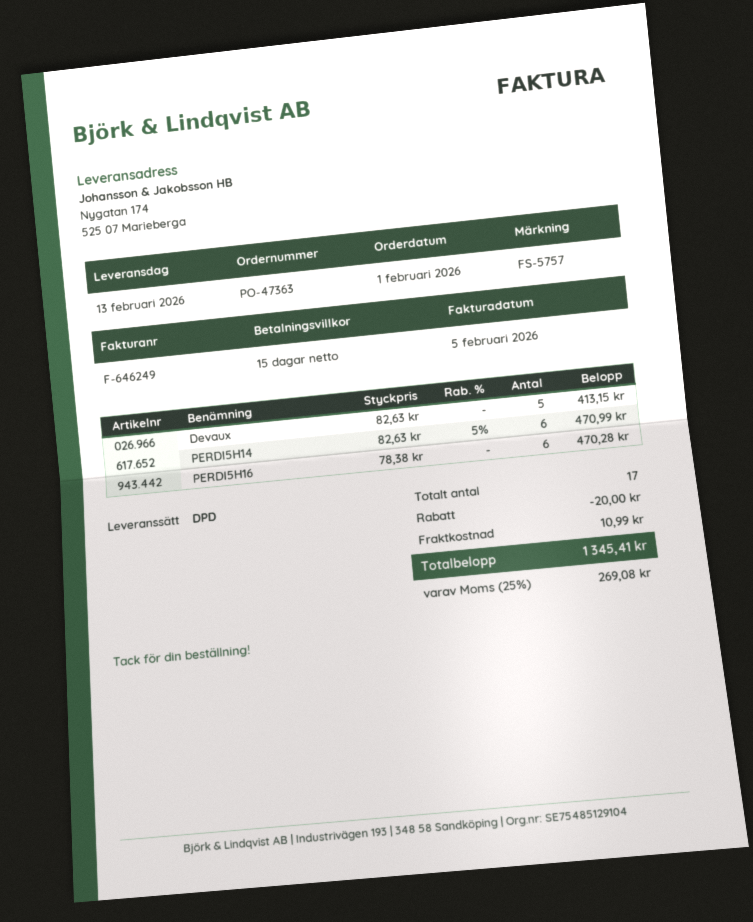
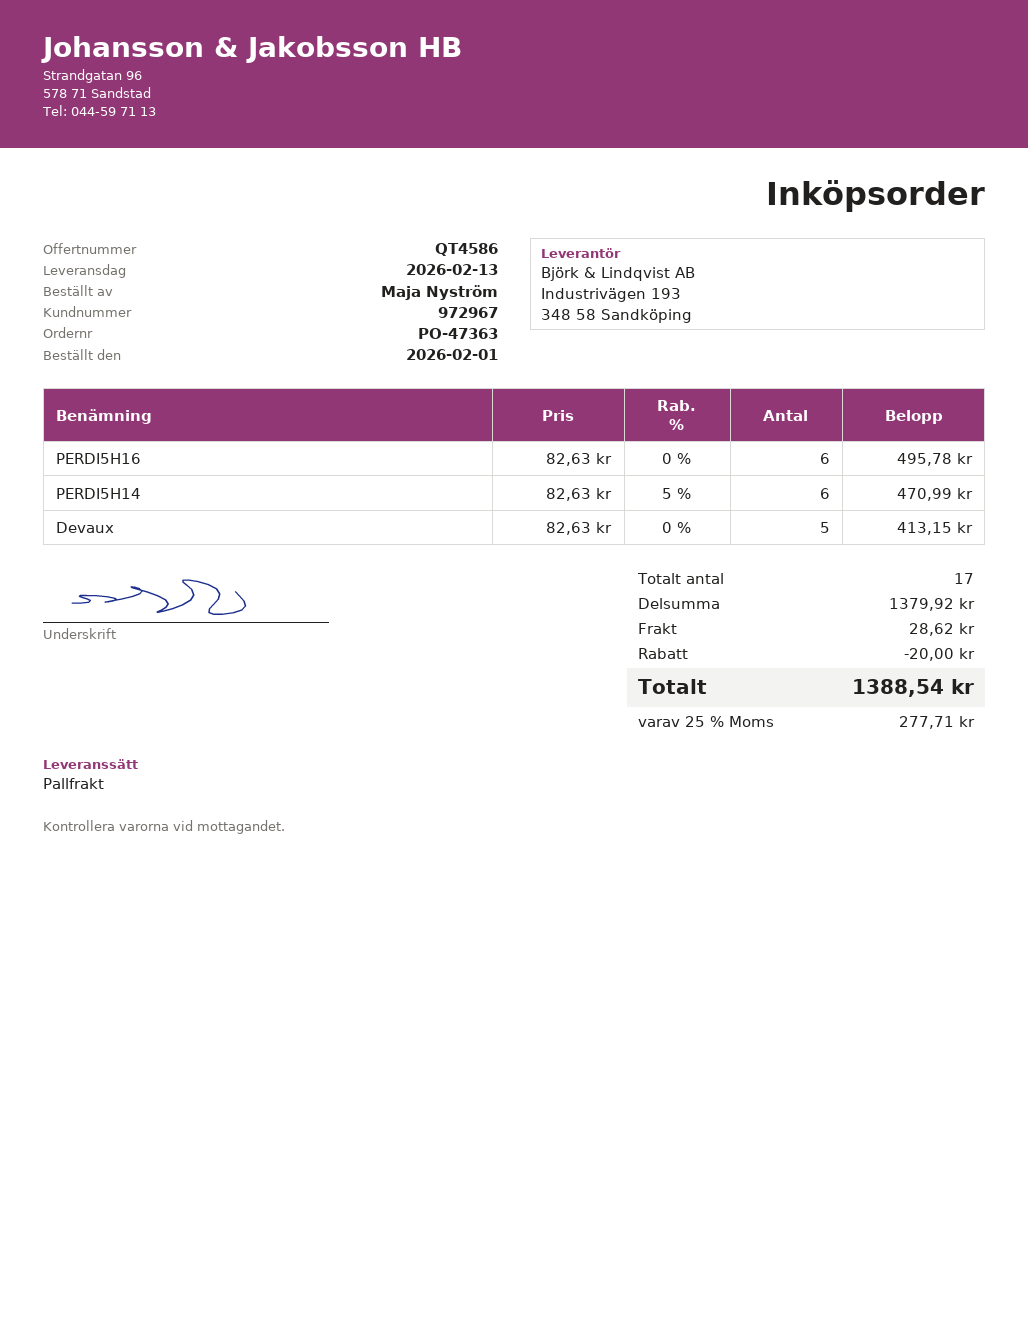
shipping method: DPD -> pallet freight
PERDI5H16: 6 x 78.38 = 470.28 -> 6 x 82.63 = 495.78
shipping: 10.99 -> 28.62
tax: 25% = 269.08 -> 25% = 277.71
total: 1345.41 -> 1388.54

